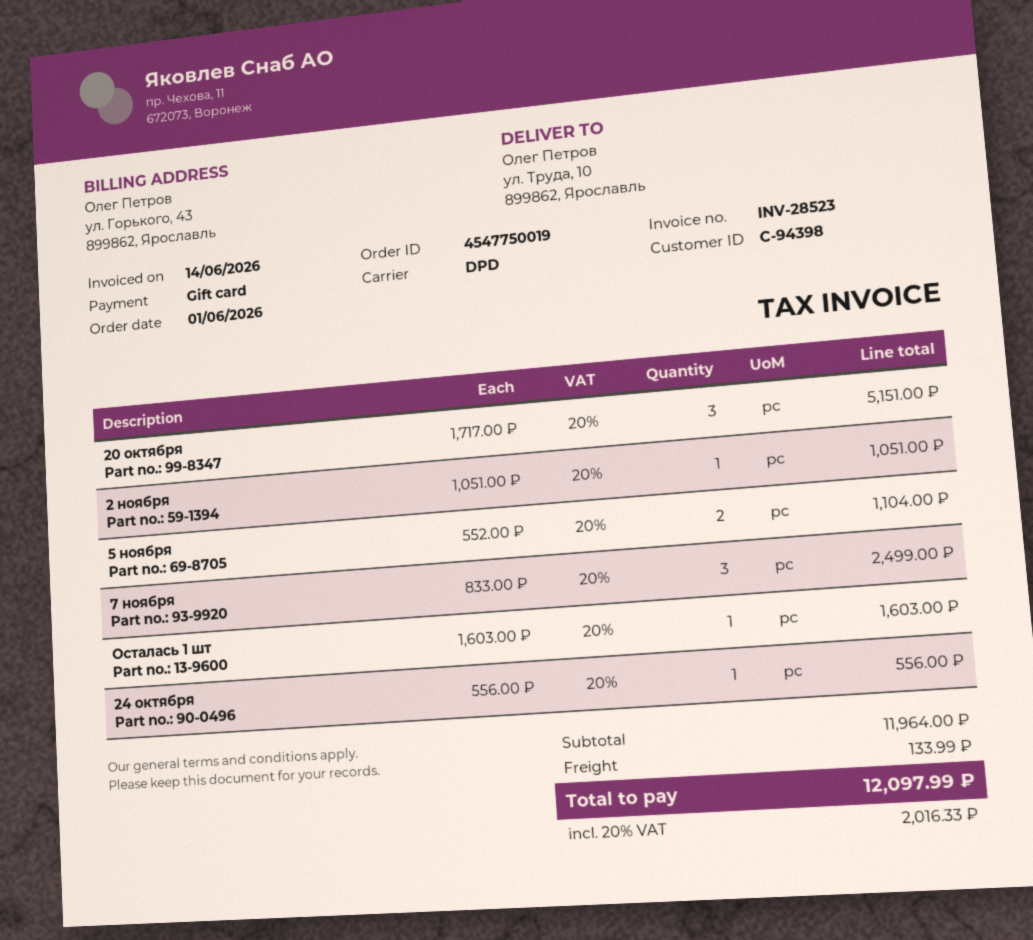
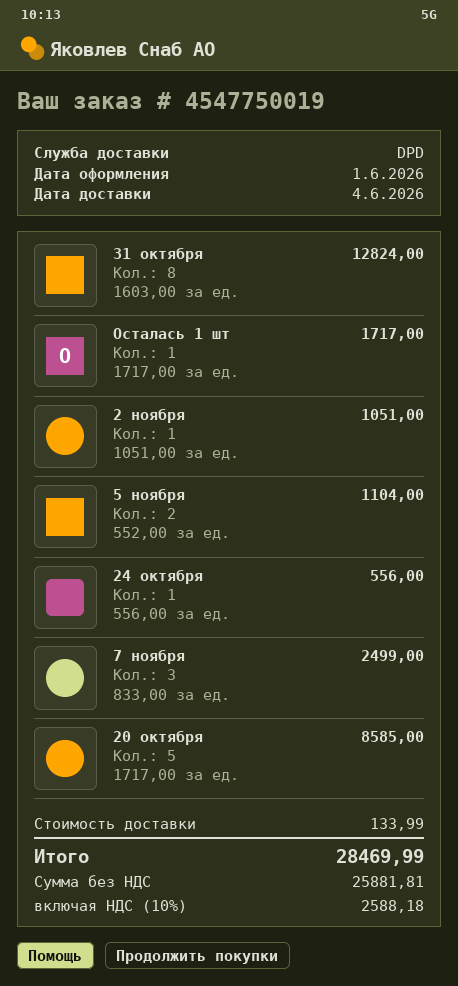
20 октября: 3 x 1717.00 = 5151.00 -> 5 x 1717.00 = 8585.00
Осталась 1 шт: 1 x 1603.00 = 1603.00 -> 1 x 1717.00 = 1717.00
31 октября: none -> 8 x 1603.00 = 12824.00
tax: 20% = 2016.33 -> 10% = 2588.18
total: 12097.99 -> 28469.99

